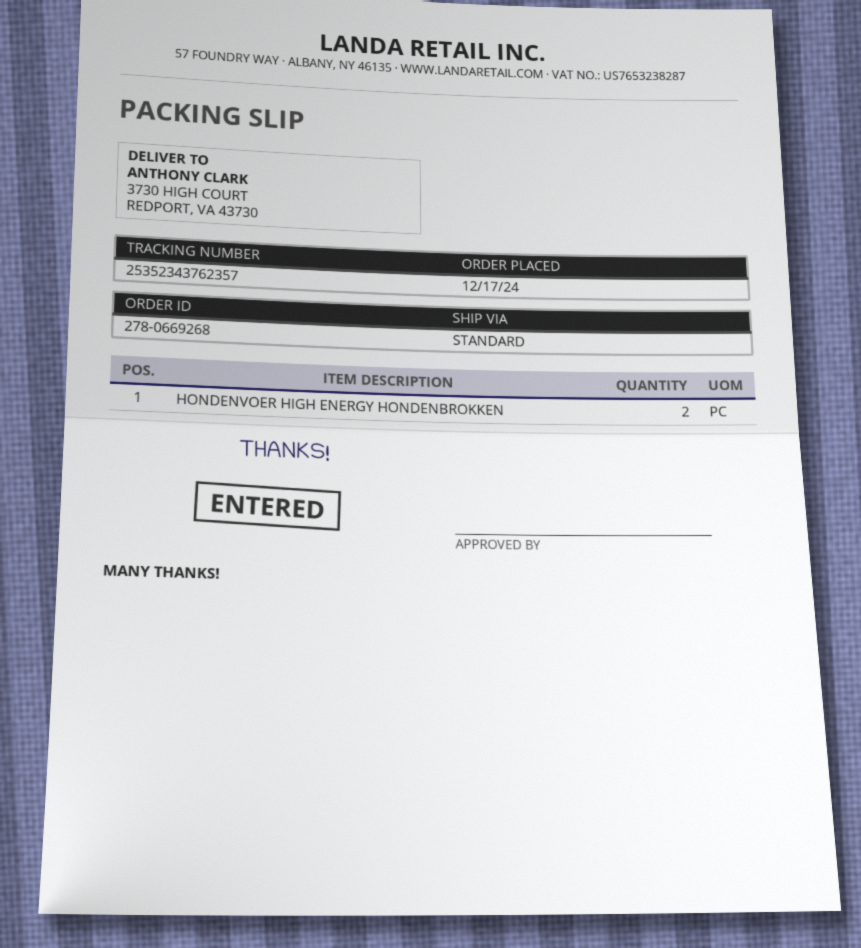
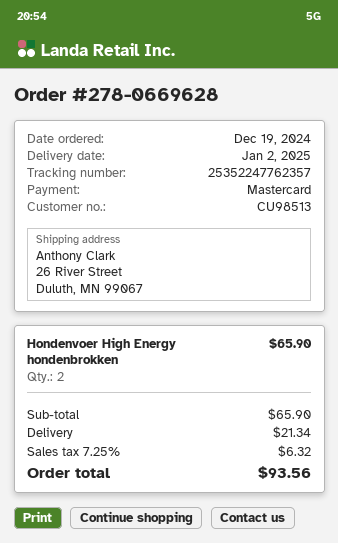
order number: 278-0669268 -> 278-0669628
order date: 2024-12-17 -> 2024-12-19
tracking number: 25352343762357 -> 25352247762357
ship to: 3730 HIGH COURT, REDPORT, VA 43730 -> 26 River Street, Duluth, MN 99067

